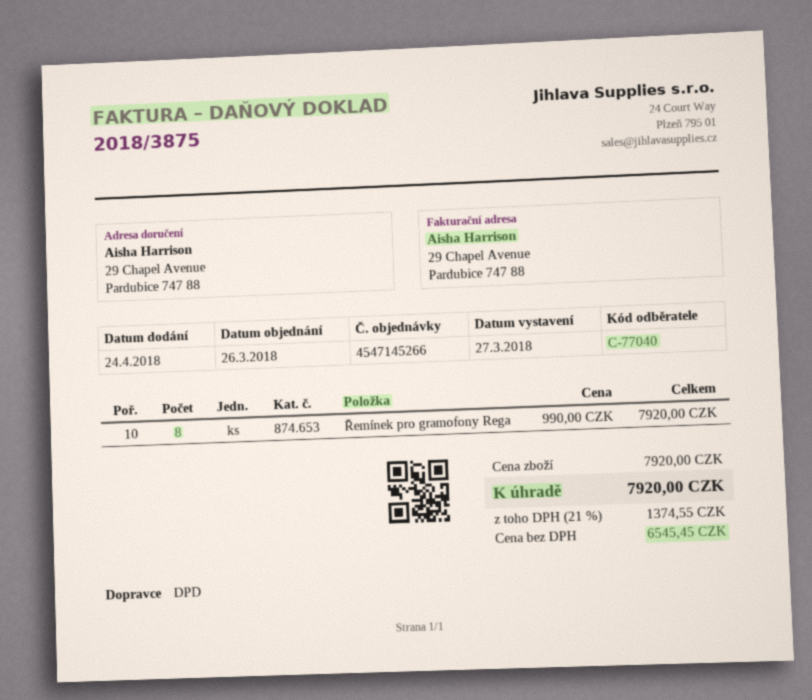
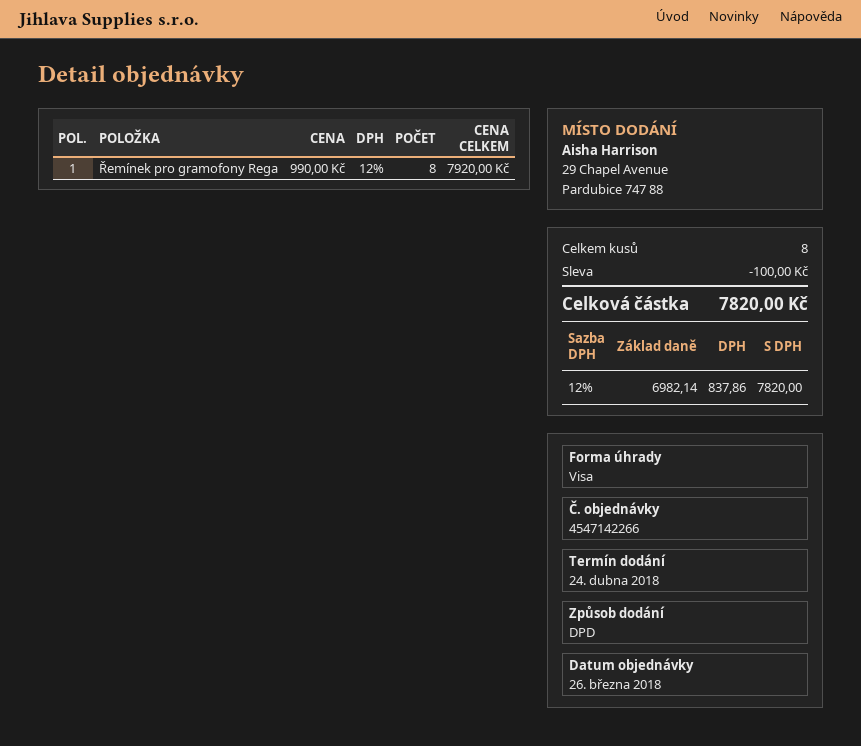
order number: 4547145266 -> 4547142266
discount: none -> 100.00
net: 6545.45 -> 6982.14
tax: 21% = 1374.55 -> 12% = 837.86
total: 7920.00 -> 7820.00

